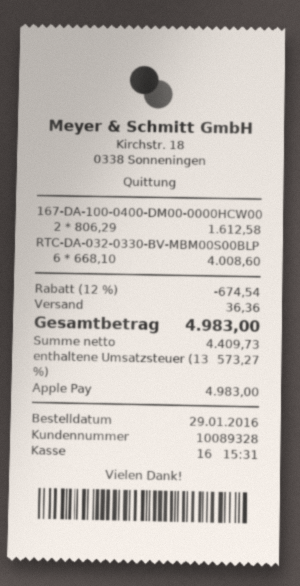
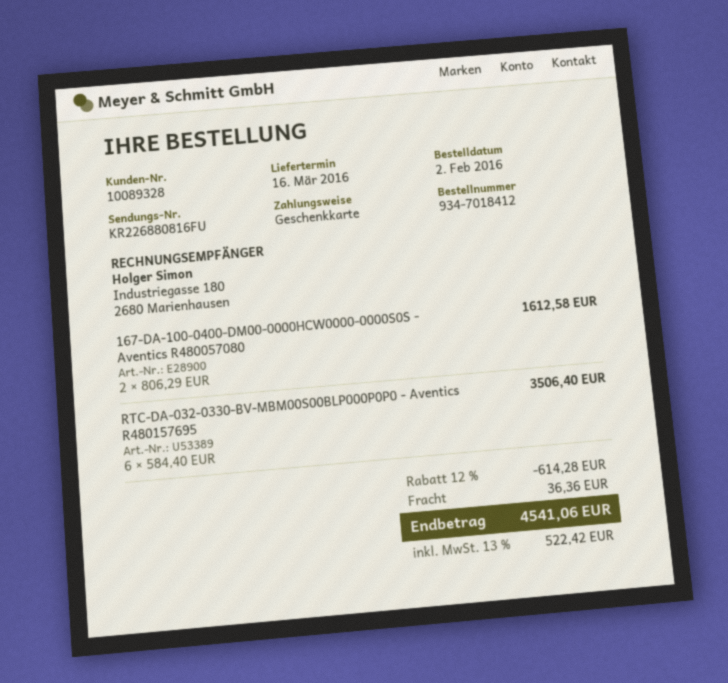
order date: 2016-01-29 -> 2016-02-02
payment method: Apple Pay -> gift card
RTC-DA-032-0330-BV-MBM00S00BLP: 6 x 668.10 = 4008.60 -> 6 x 584.40 = 3506.40
discount: 12% = 674.54 -> 12% = 614.28
tax: 13% = 573.27 -> 13% = 522.42
total: 4983.00 -> 4541.06

